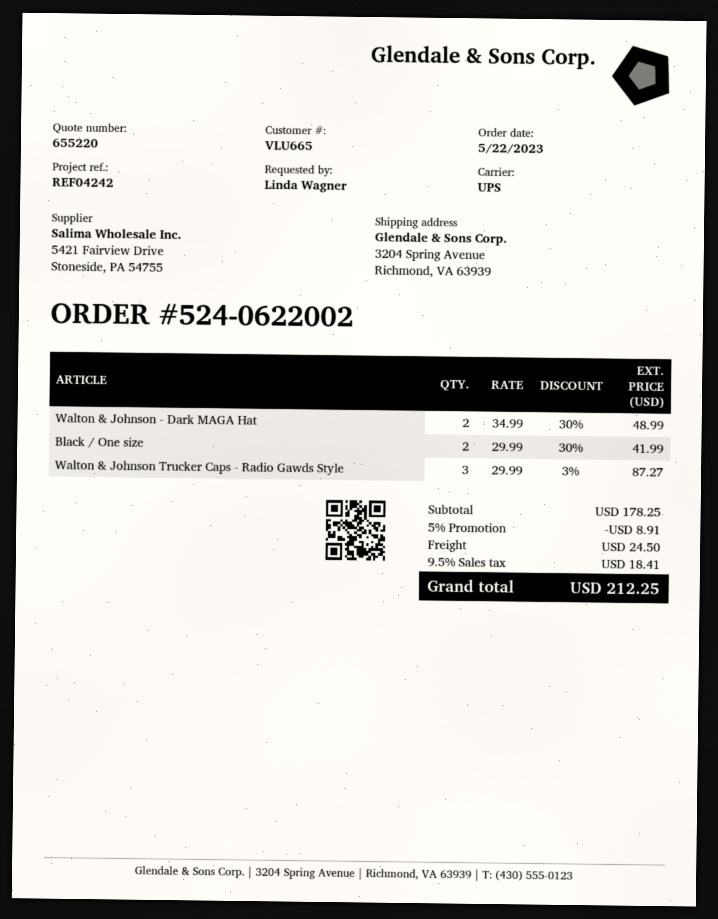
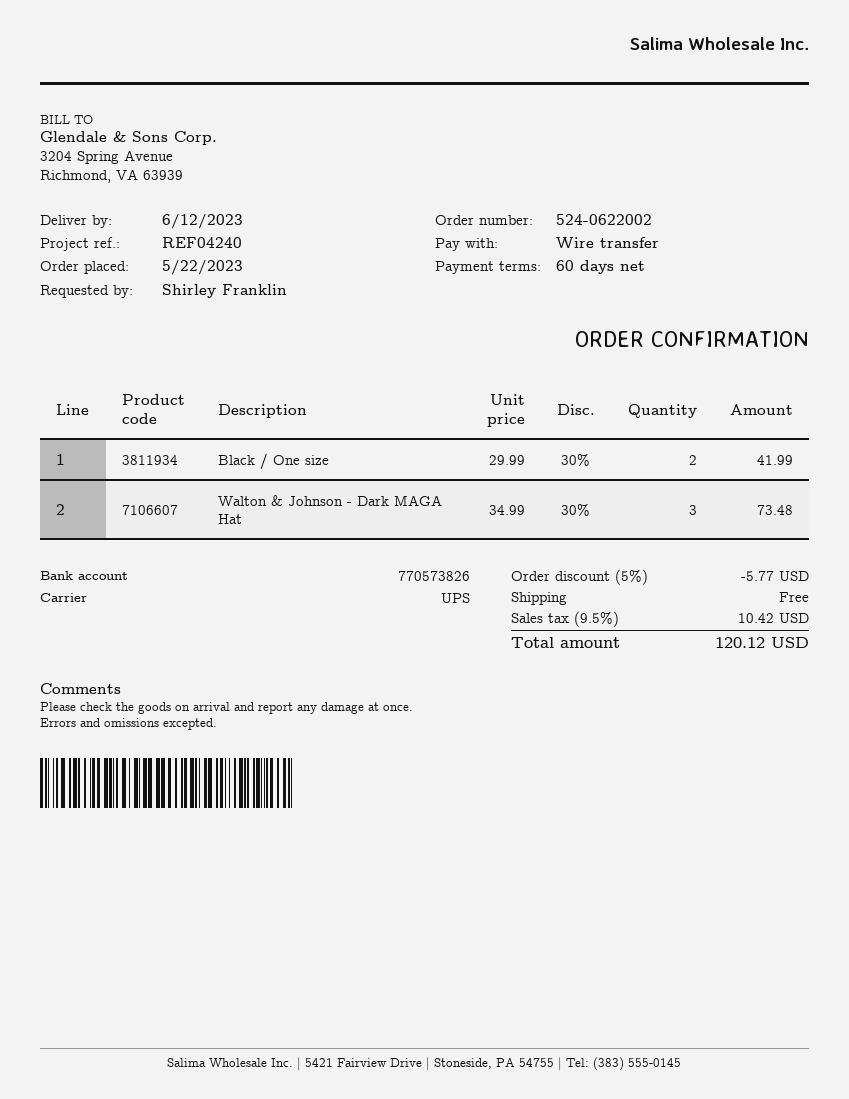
reference: REF04242 -> REF04240
ordered by: Linda Wagner -> Shirley Franklin
Walton & Johnson - Dark MAGA Hat: 2 x 34.99 - 30% = 48.99 -> 3 x 34.99 - 30% = 73.48
Walton & Johnson Trucker Caps - Radio Gawds Style: 3 x 29.99 - 3% = 87.27 -> none
discount: 5% = 8.91 -> 5% = 5.77
shipping: 24.50 -> 0.00
tax: 9.5% = 18.41 -> 9.5% = 10.42
total: 212.25 -> 120.12

